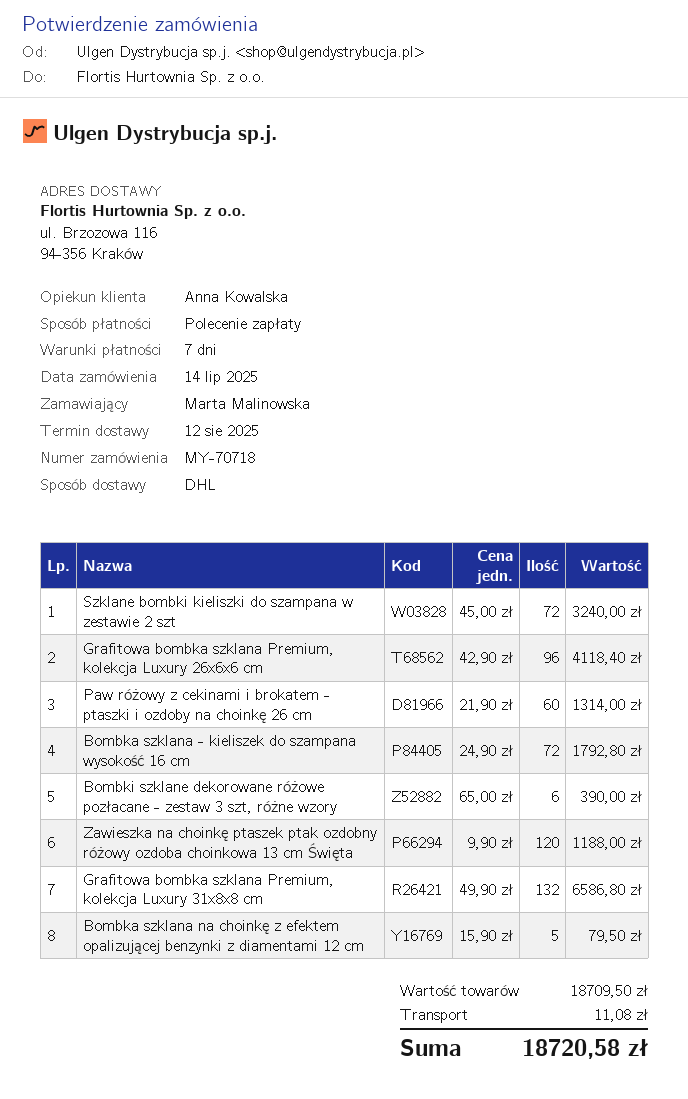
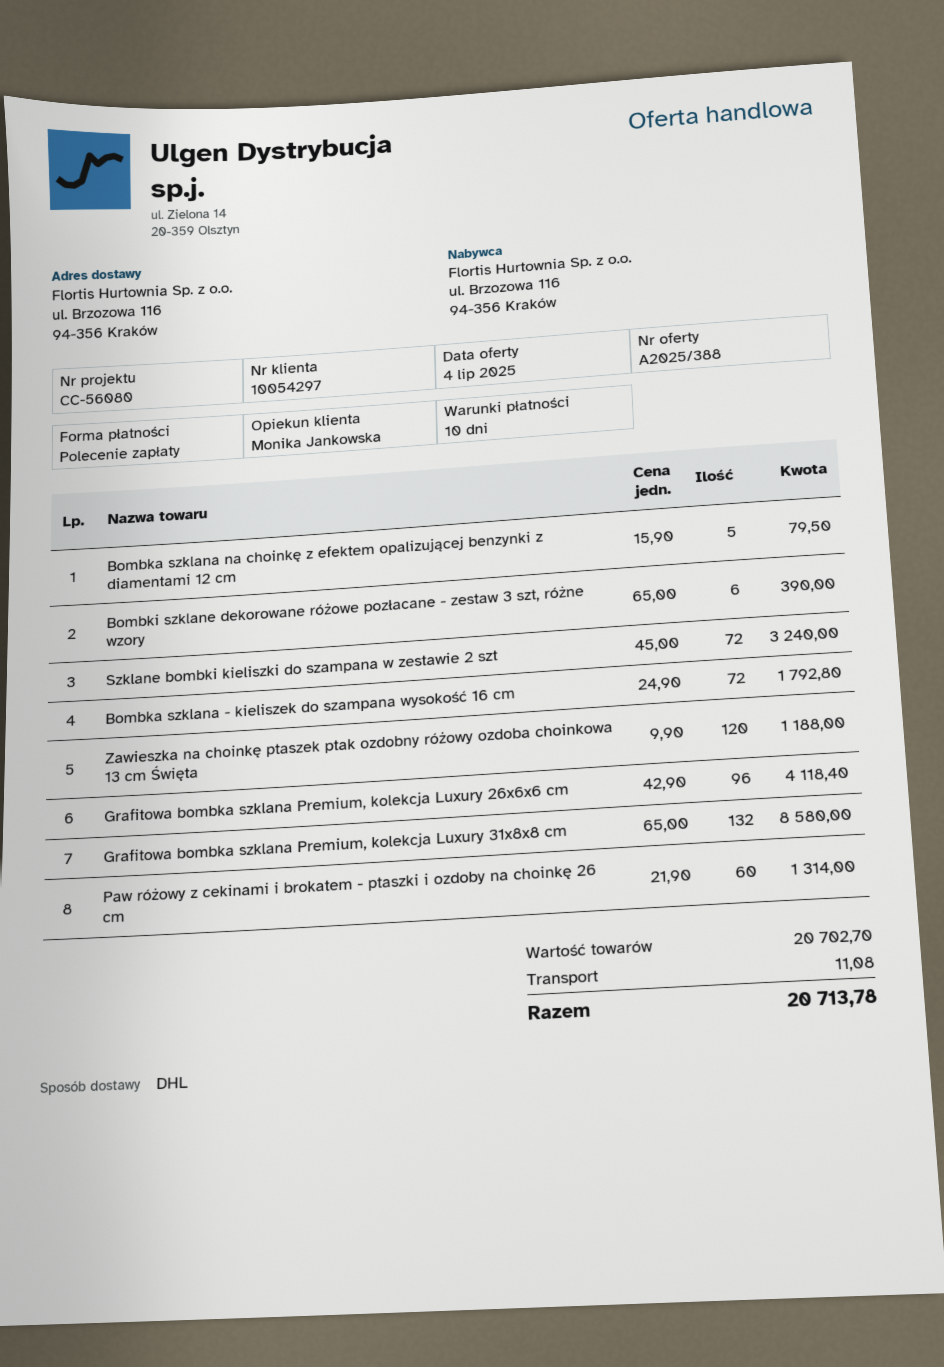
payment terms: 7 days -> 10 days
sales rep: Anna Kowalska -> Monika Jankowska
Grafitowa bombka szklana Premium, kolekcja Luxury 31x8x8 cm: 132 x 49.90 = 6586.80 -> 132 x 65.00 = 8580.00
subtotal: 18709.50 -> 20702.70
total: 18720.58 -> 20713.78

